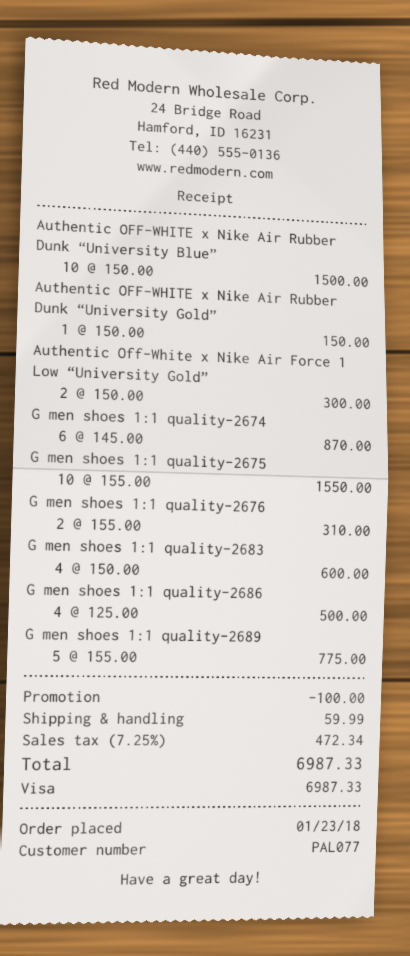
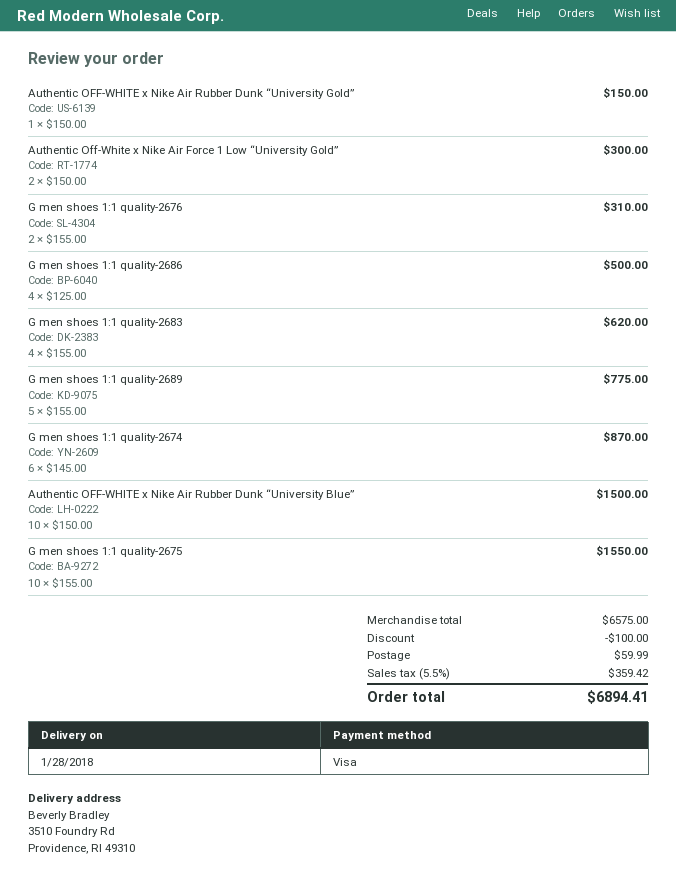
G men shoes 1:1 quality-2683: 4 x 150.00 = 600.00 -> 4 x 155.00 = 620.00
tax: 7.25% = 472.34 -> 5.5% = 359.42
total: 6987.33 -> 6894.41

